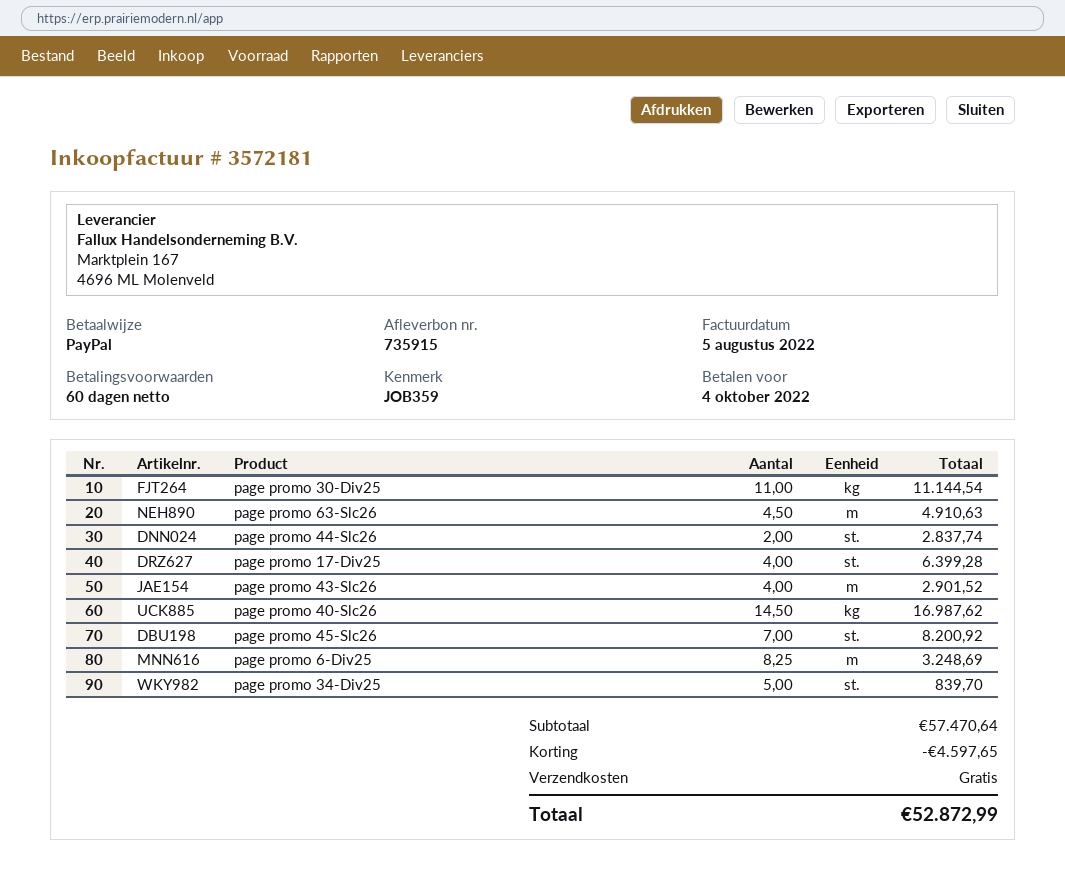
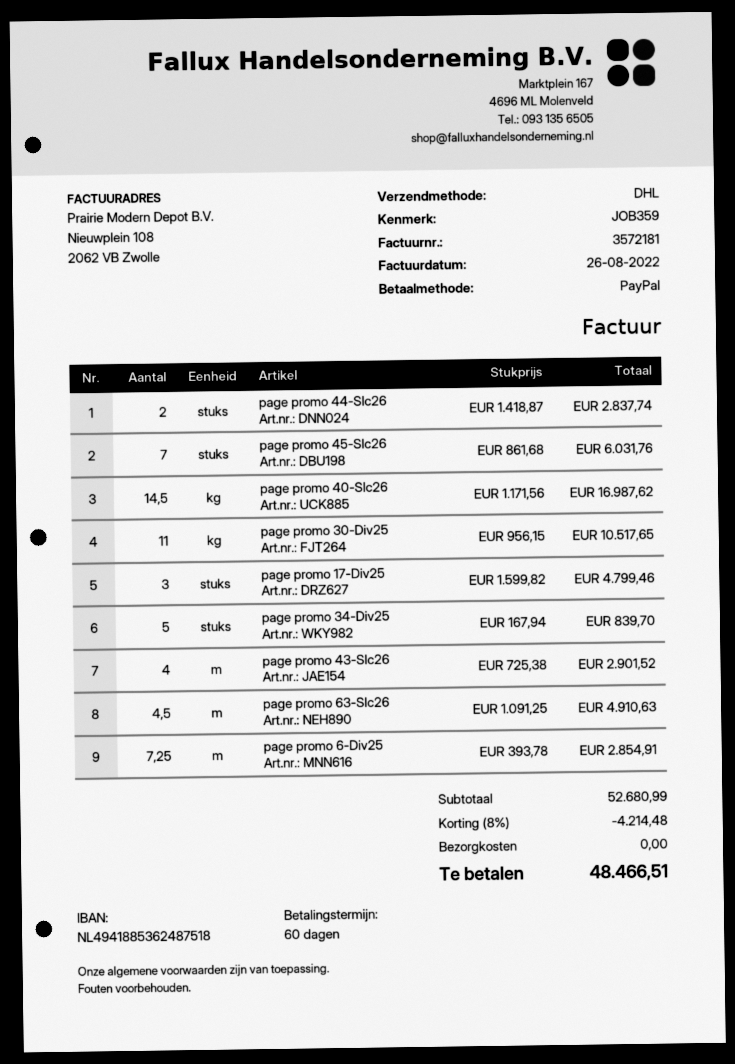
invoice date: 2022-08-05 -> 2022-08-26
page promo 30-Div25: 11 for 11144.54 -> 11 for 10517.65
page promo 17-Div25: 4 for 6399.28 -> 3 for 4799.46
page promo 45-Slc26: 7 for 8200.92 -> 7 for 6031.76
page promo 6-Div25: 8.25 for 3248.69 -> 7.25 for 2854.91
subtotal: 57470.64 -> 52680.99
discount: 4597.65 -> 4214.48
total: 52872.99 -> 48466.51

